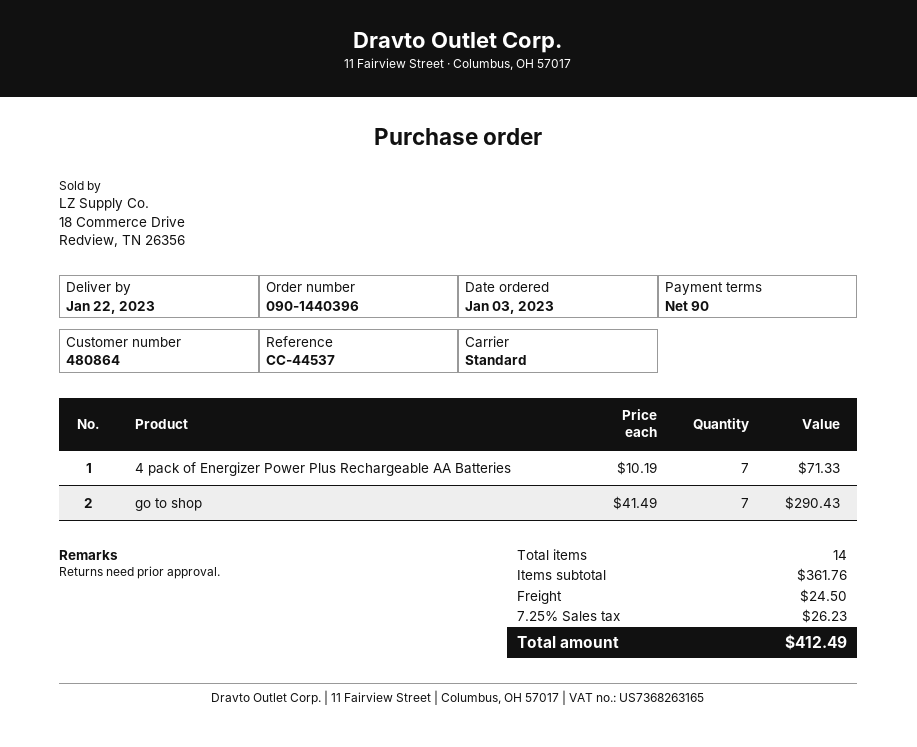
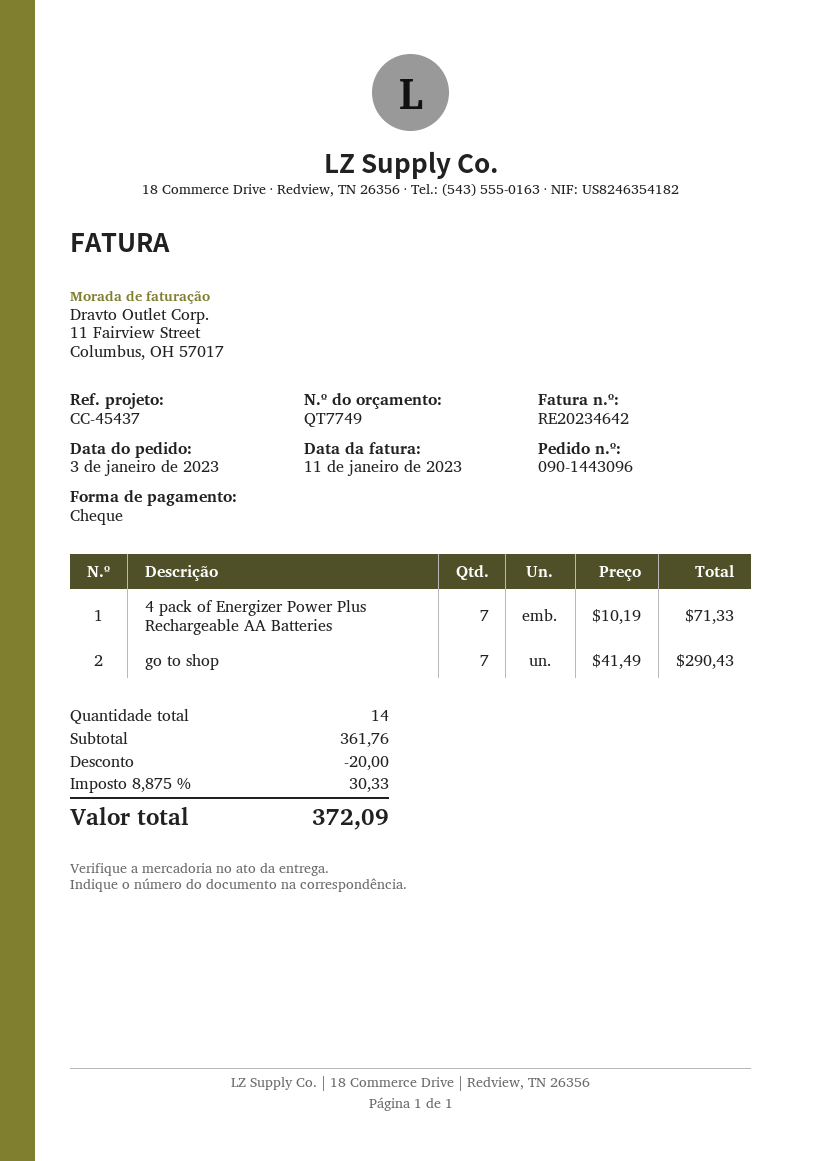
order number: 090-1440396 -> 090-1443096
reference: CC-44537 -> CC-45437
discount: none -> 20.00
shipping: 24.50 -> none
tax: 7.25% = 26.23 -> 8.875% = 30.33
total: 412.49 -> 372.09

